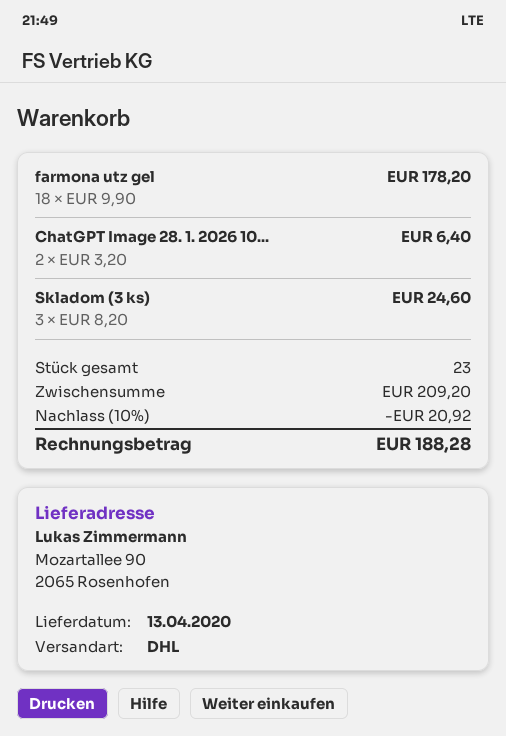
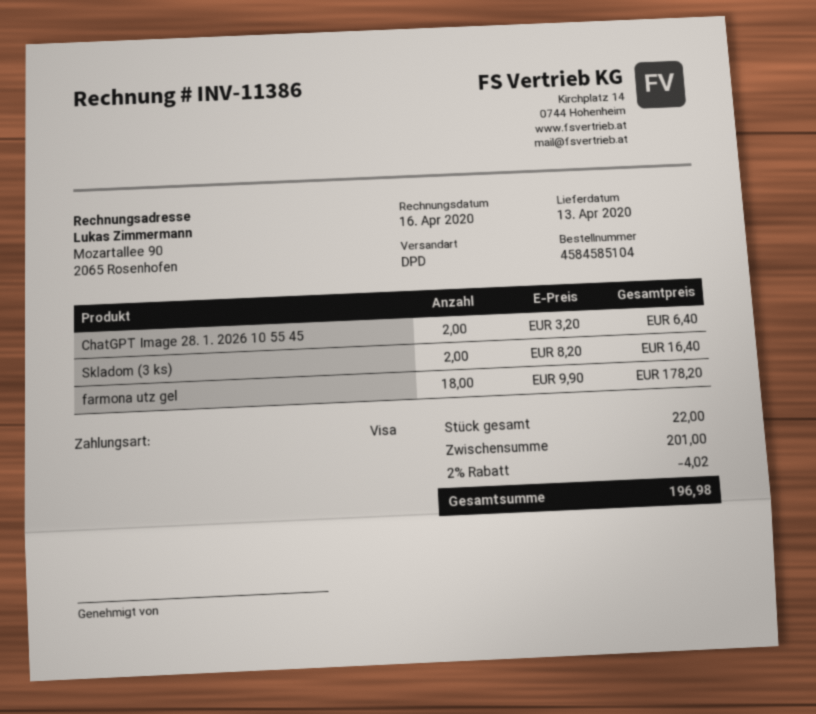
shipping method: DHL -> DPD
Skladom (3 ks): 3 x 8.20 = 24.60 -> 2 x 8.20 = 16.40
total quantity: 23 -> 22
subtotal: 209.20 -> 201.00
discount: 10% = 20.92 -> 2% = 4.02
total: 188.28 -> 196.98

